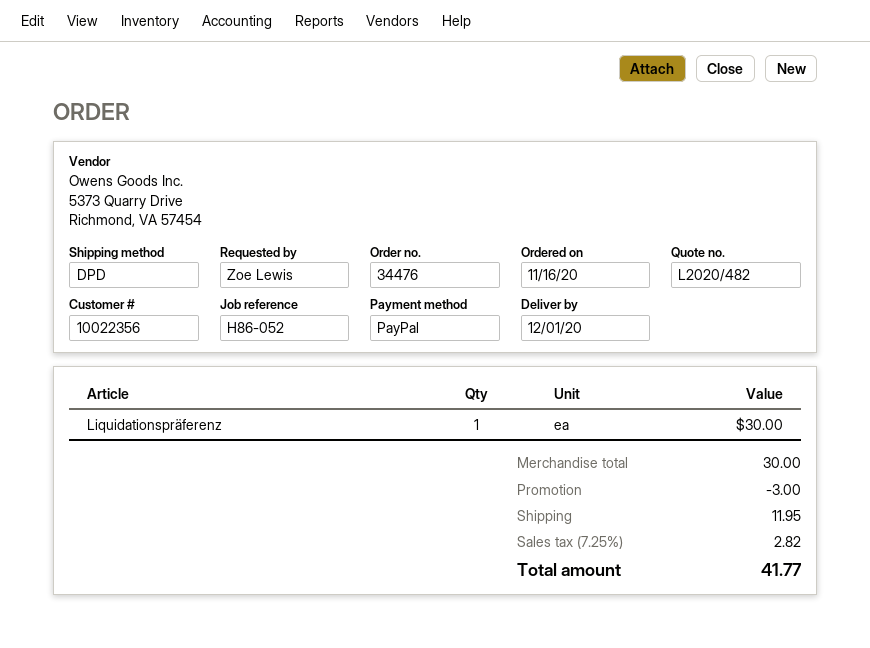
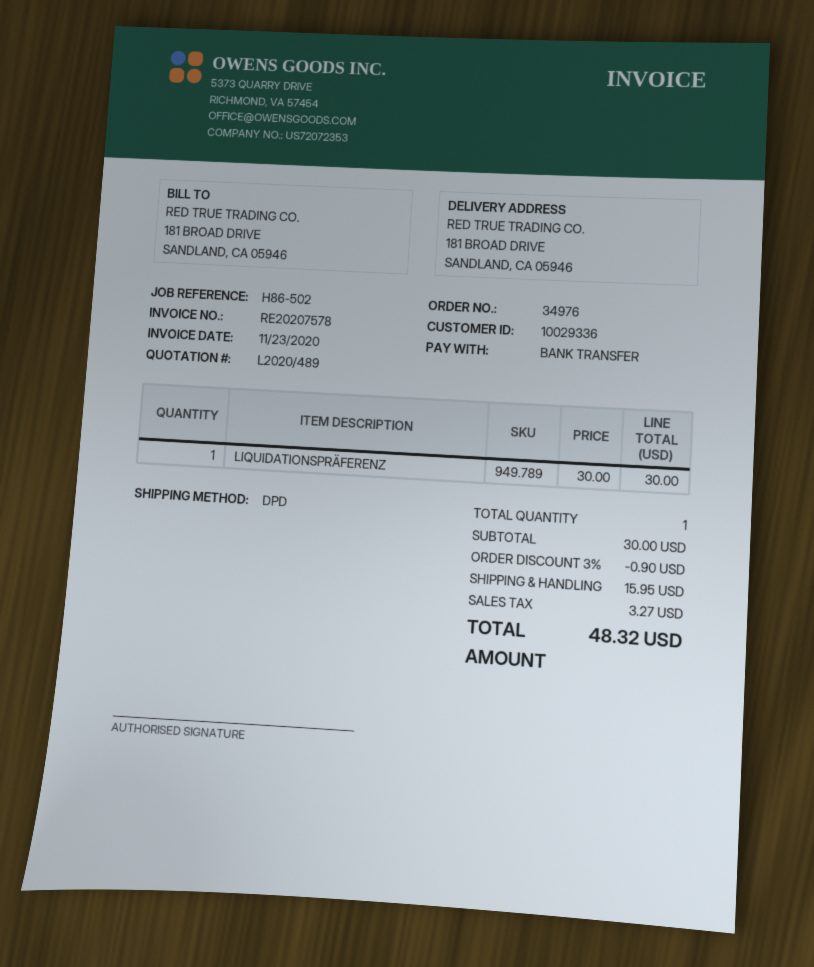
quote number: L2020/482 -> L2020/489
order number: 34476 -> 34976
customer number: 10022356 -> 10029336
reference: H86-052 -> H86-502
payment method: PayPal -> bank transfer
discount: 3.00 -> 0.90
shipping: 11.95 -> 15.95
tax: 2.82 -> 3.27
total: 41.77 -> 48.32

